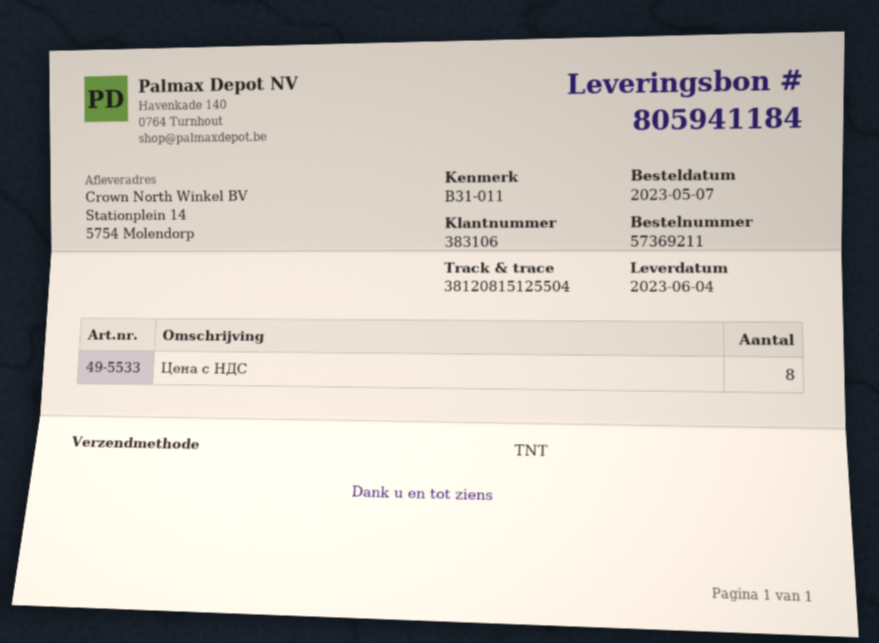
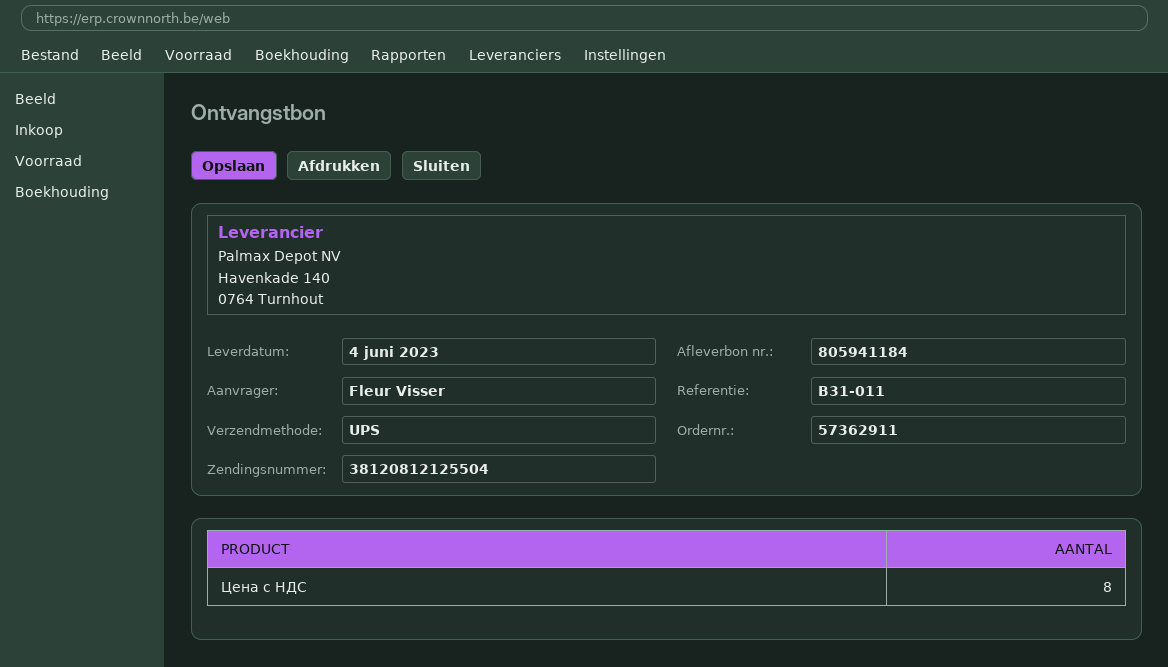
order number: 57369211 -> 57362911
shipping method: TNT -> UPS
tracking number: 38120815125504 -> 38120812125504

